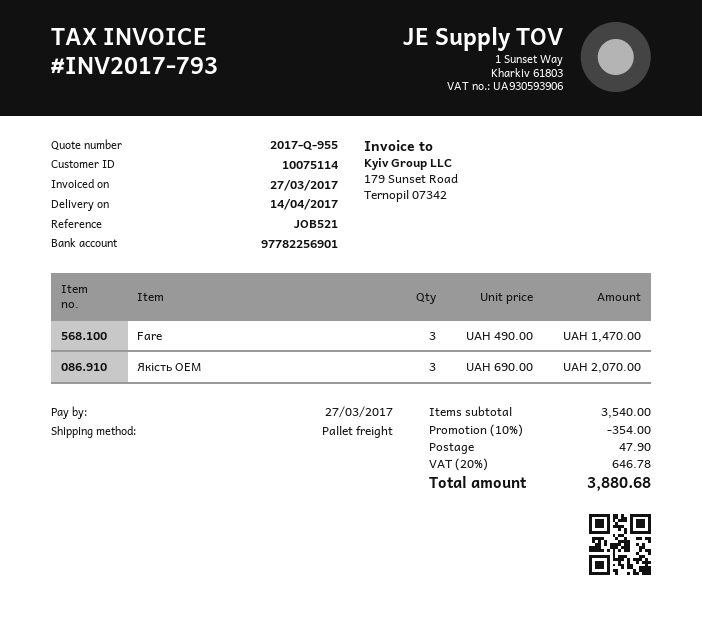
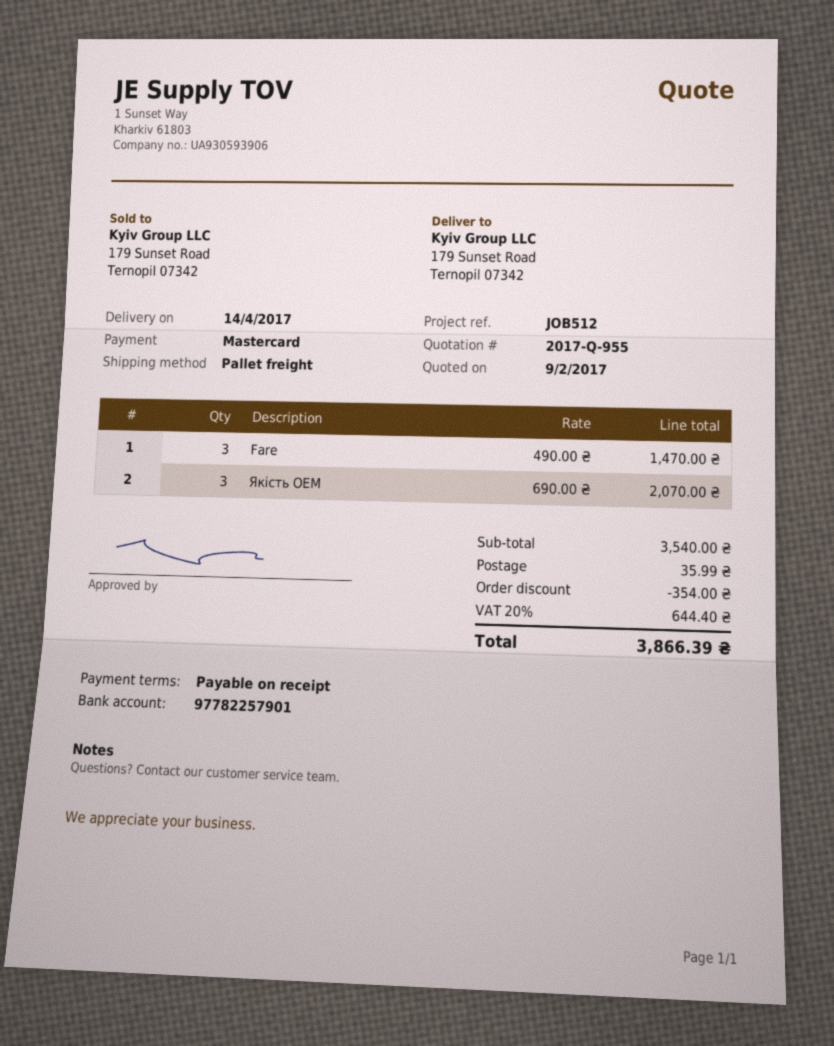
reference: JOB521 -> JOB512
bank account: 97782256901 -> 97782257901
shipping: 47.90 -> 35.99
tax: 20% = 646.78 -> 20% = 644.40
total: 3880.68 -> 3866.39

